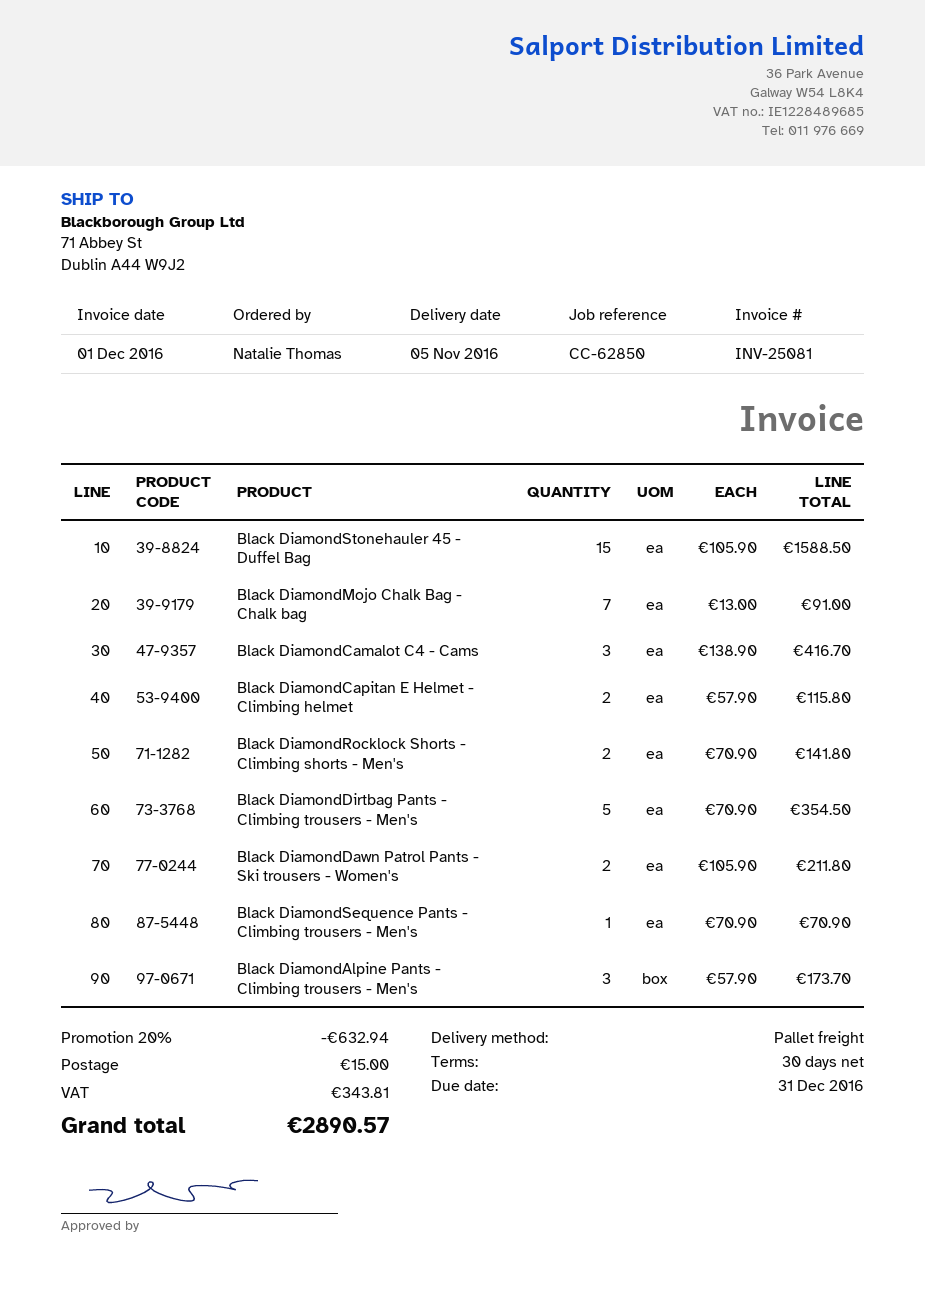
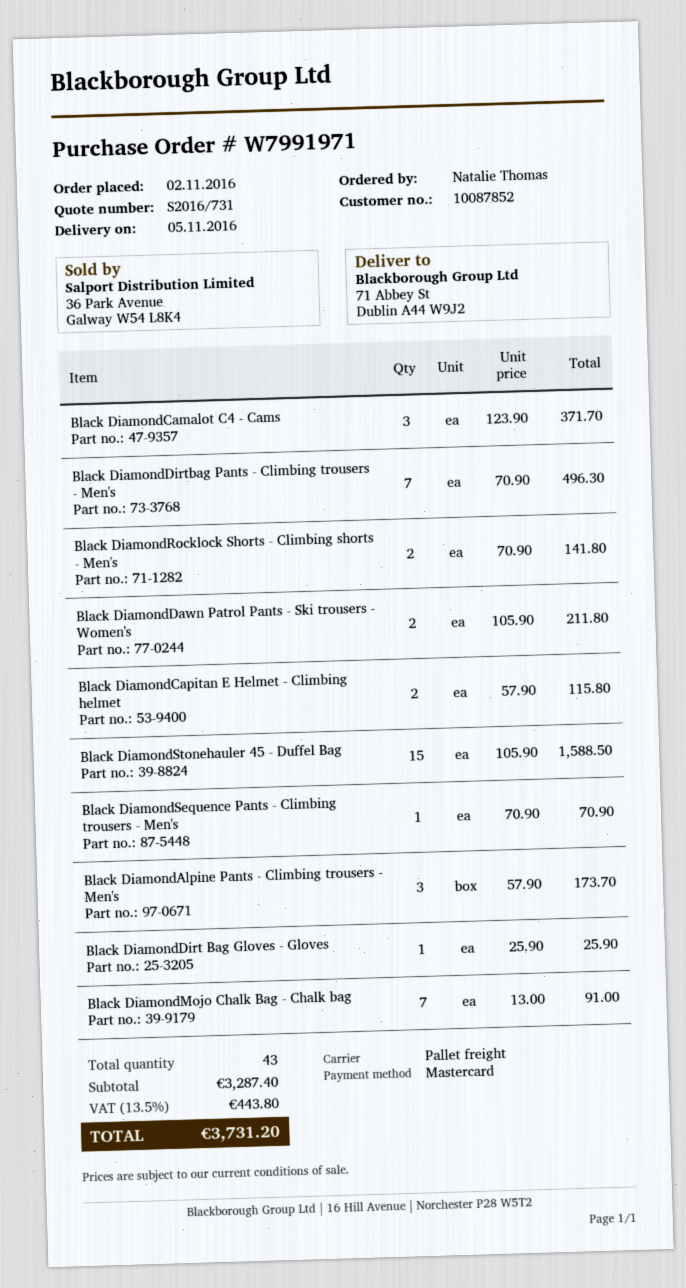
Black DiamondCamalot C4 - Cams: 3 x 138.90 = 416.70 -> 3 x 123.90 = 371.70
Black DiamondDirtbag Pants - Climbing trousers - Men's: 5 x 70.90 = 354.50 -> 7 x 70.90 = 496.30
Black DiamondDirt Bag Gloves - Gloves: none -> 1 x 25.90 = 25.90
discount: 20% = 632.94 -> none
shipping: 15.00 -> none
tax: 343.81 -> 443.80
total: 2890.57 -> 3731.20

